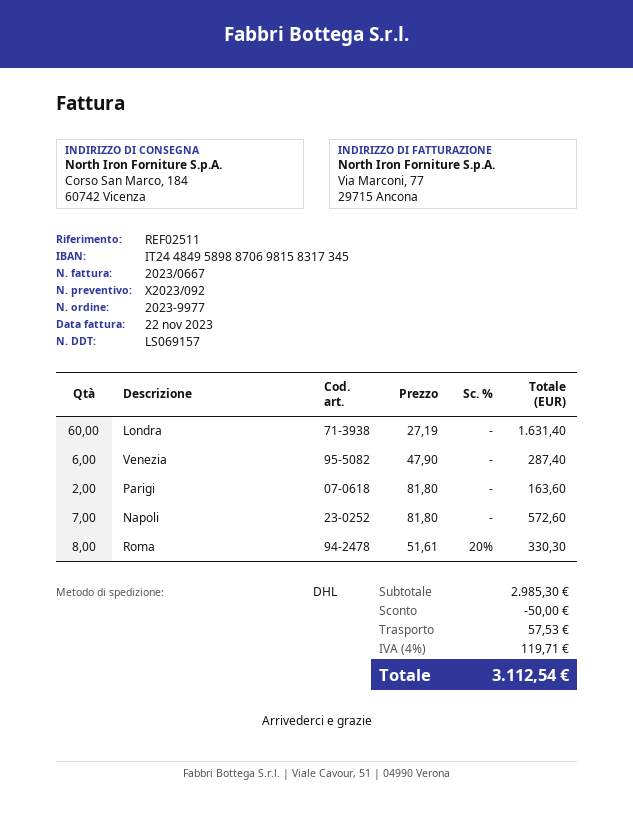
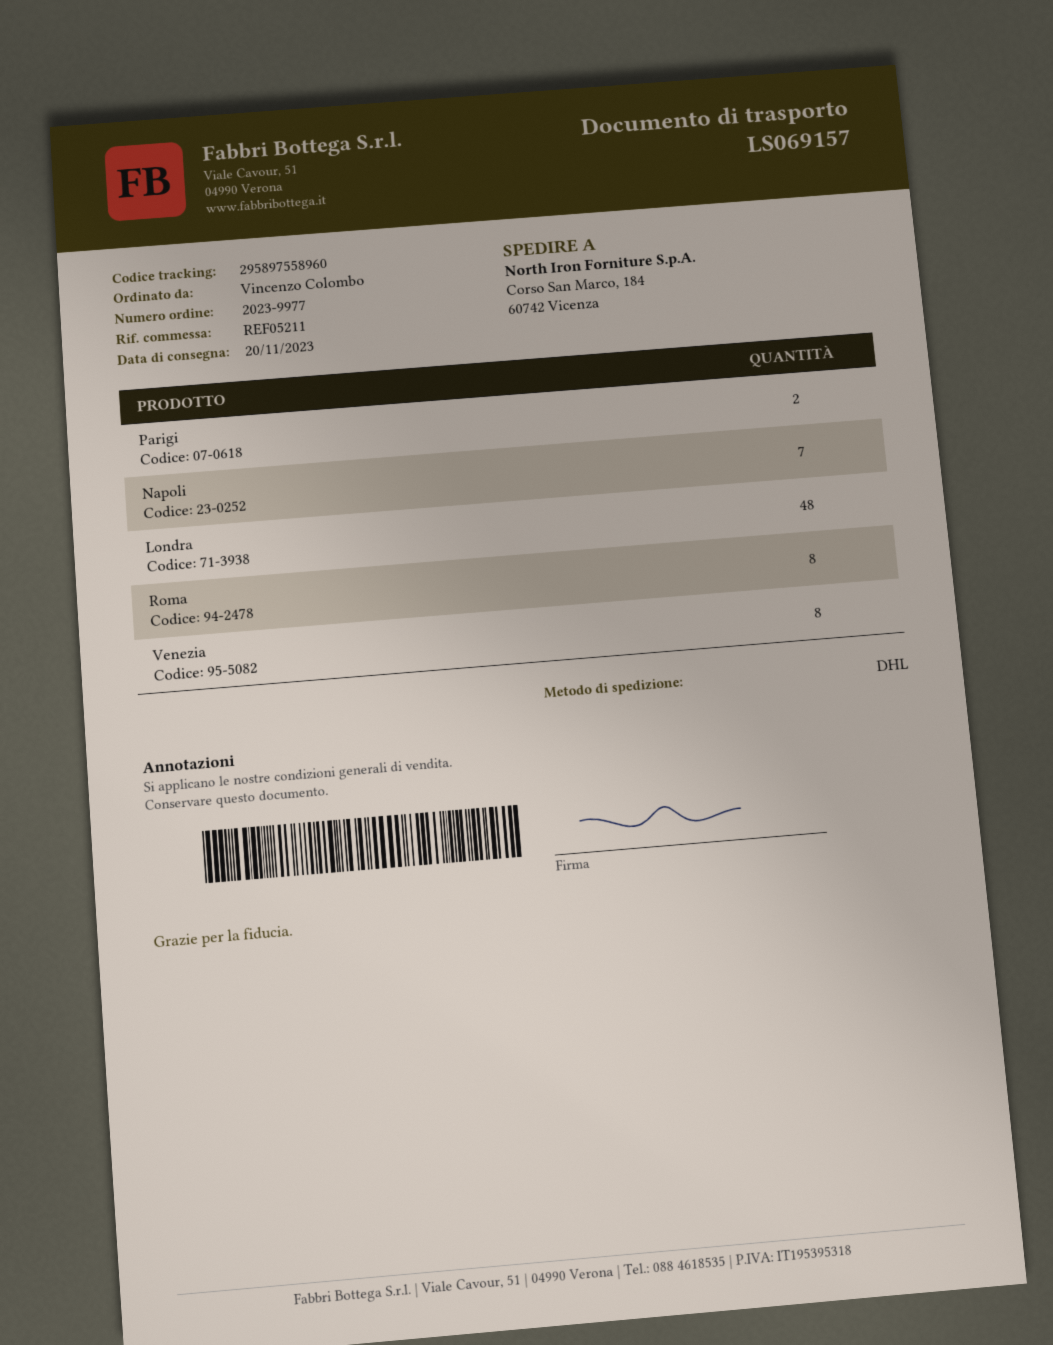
reference: REF02511 -> REF05211
Londra: 60 -> 48
Venezia: 6 -> 8

